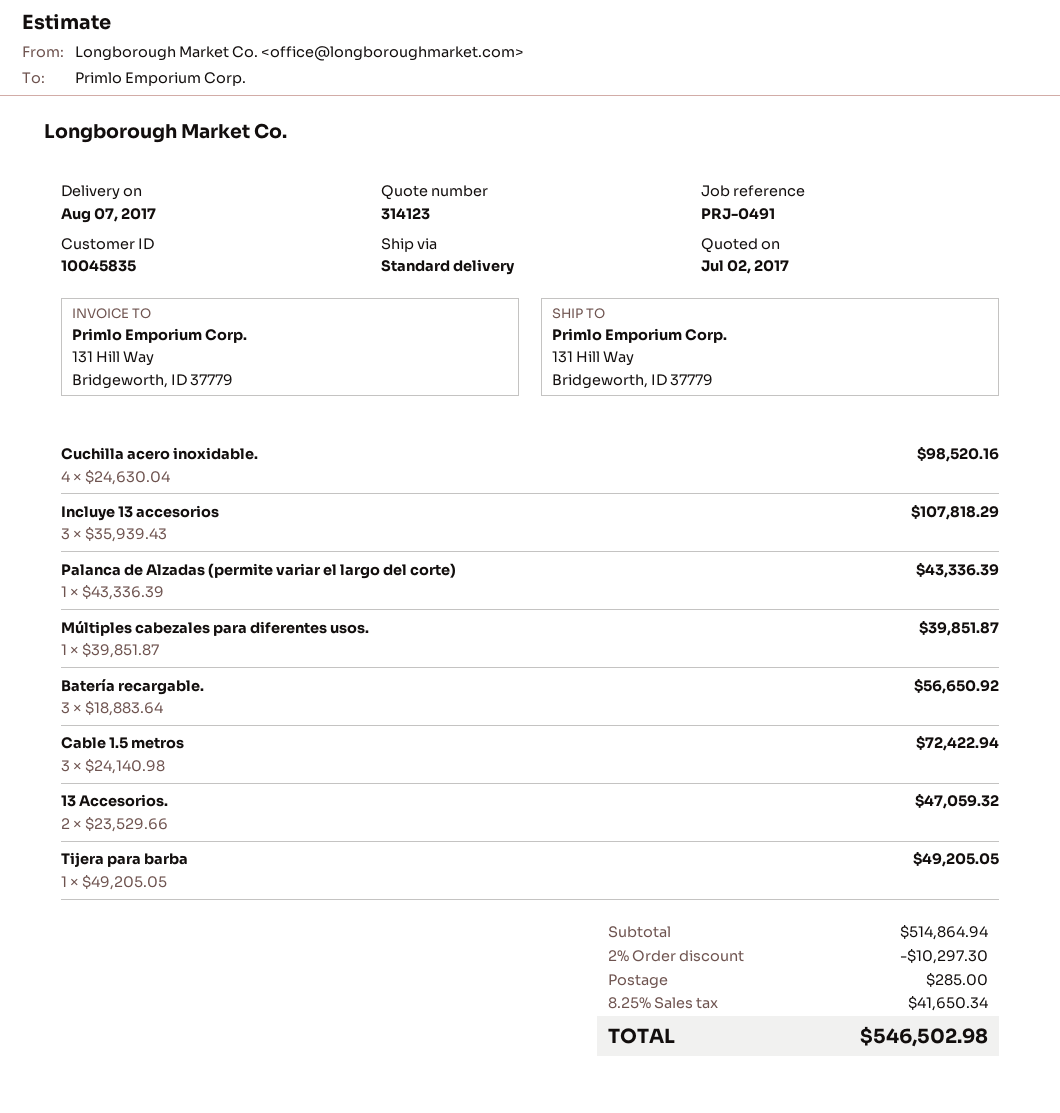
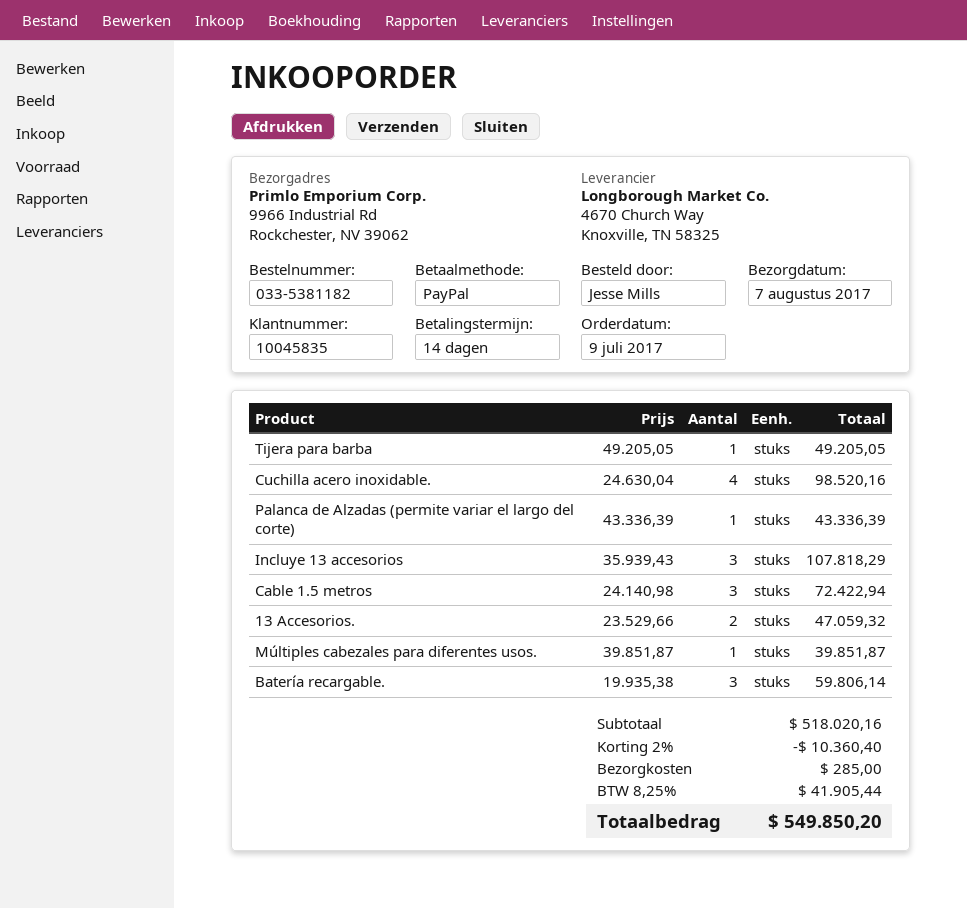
ship to: 131 Hill Way, Bridgeworth, ID 37779 -> 9966 Industrial Rd, Rockchester, NV 39062
Batería recargable.: 3 x 18883.64 = 56650.92 -> 3 x 19935.38 = 59806.14
subtotal: 514864.94 -> 518020.16
discount: 2% = 10297.30 -> 2% = 10360.40
tax: 8.25% = 41650.34 -> 8.25% = 41905.44
total: 546502.98 -> 549850.20

